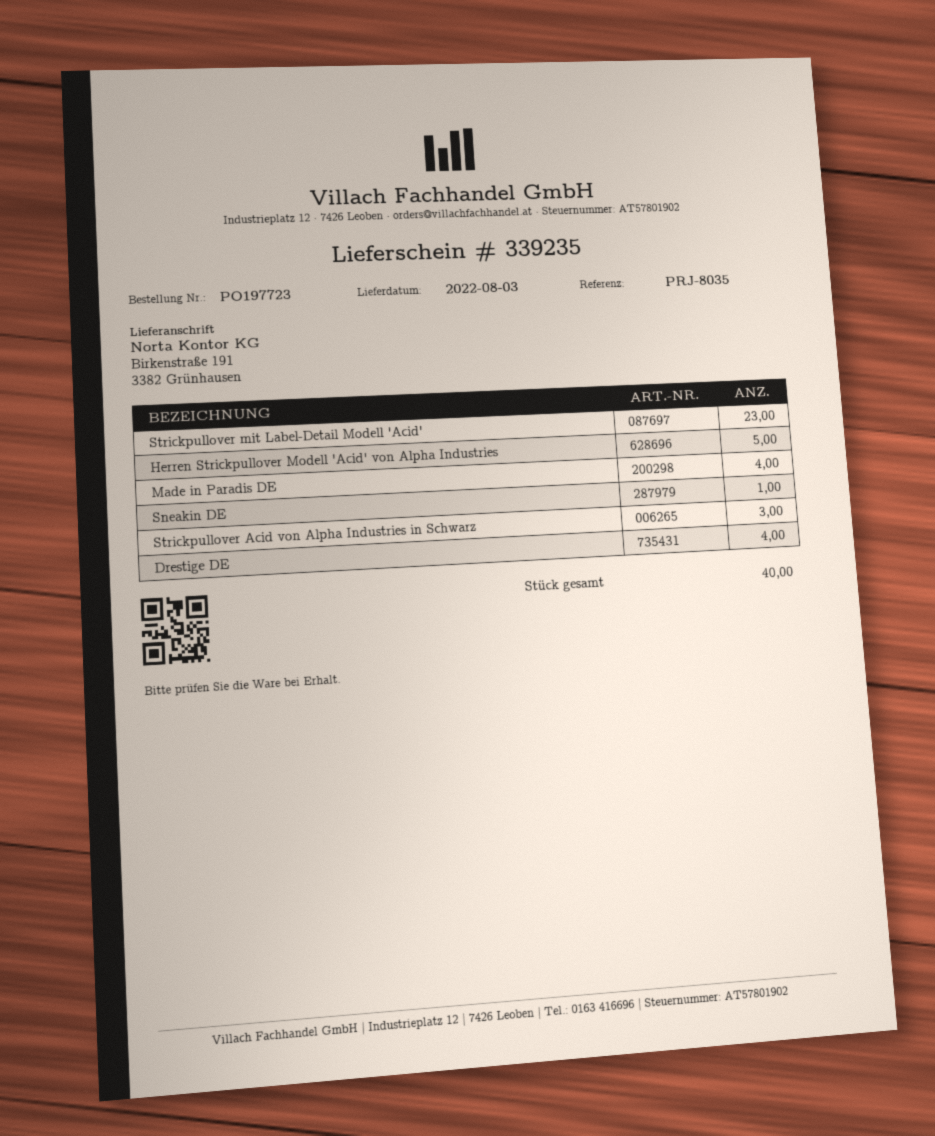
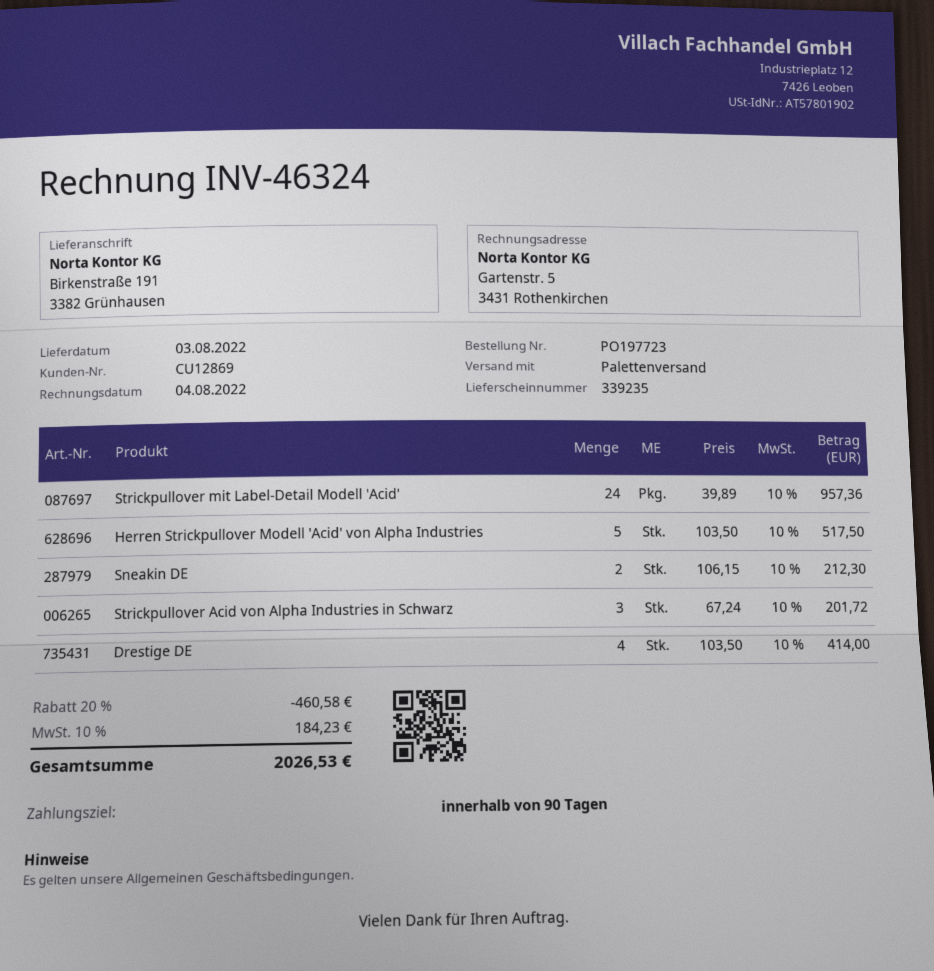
Strickpullover mit Label-Detail Modell 'Acid': 23 -> 24
Made in Paradis DE: 4 -> none
Sneakin DE: 1 -> 2

